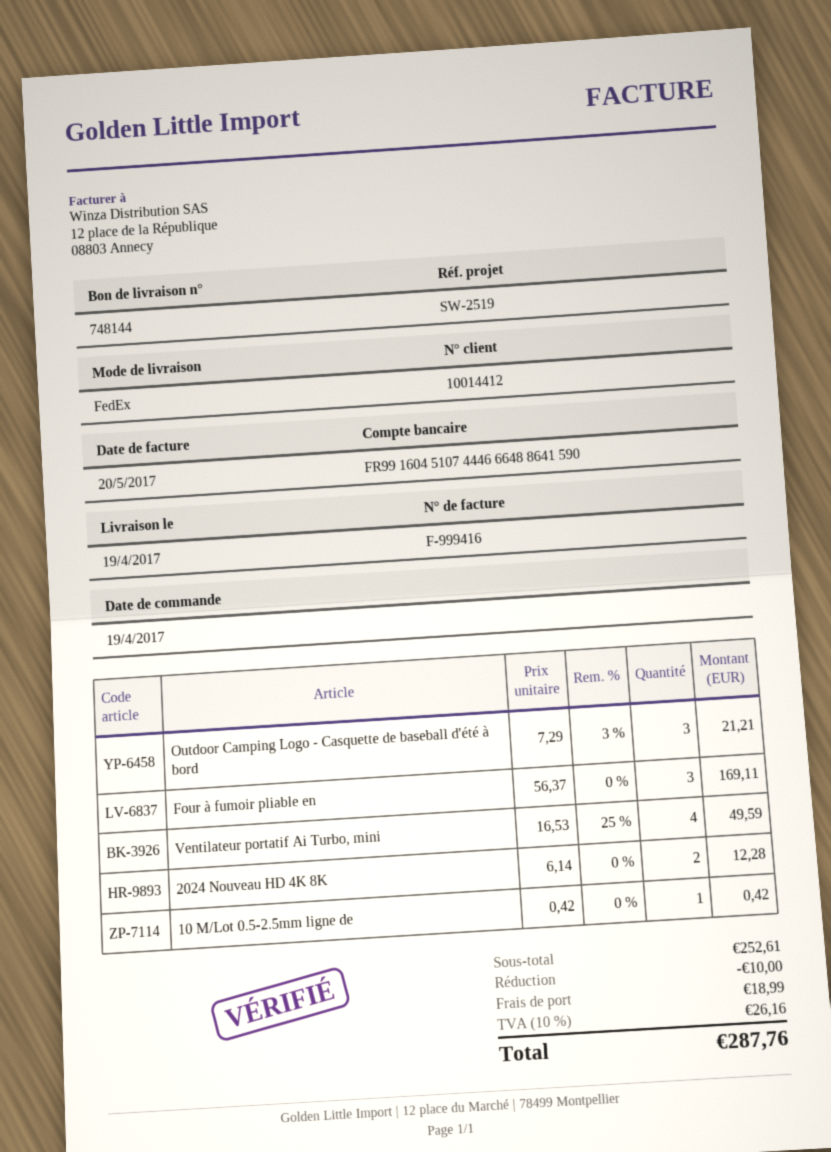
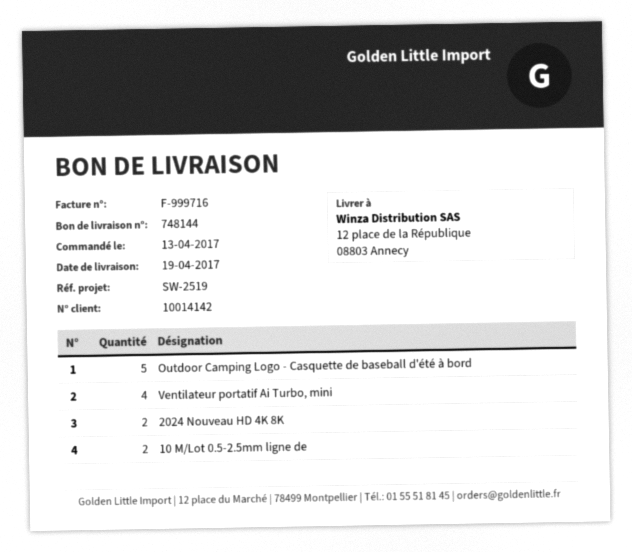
order date: 2017-04-19 -> 2017-04-13
invoice number: F-999416 -> F-999716
customer number: 10014412 -> 10014142
Outdoor Camping Logo - Casquette de baseball d'été à bord: 3 -> 5
Four à fumoir pliable en: 3 -> none
10 M/Lot 0.5-2.5mm ligne de: 1 -> 2

